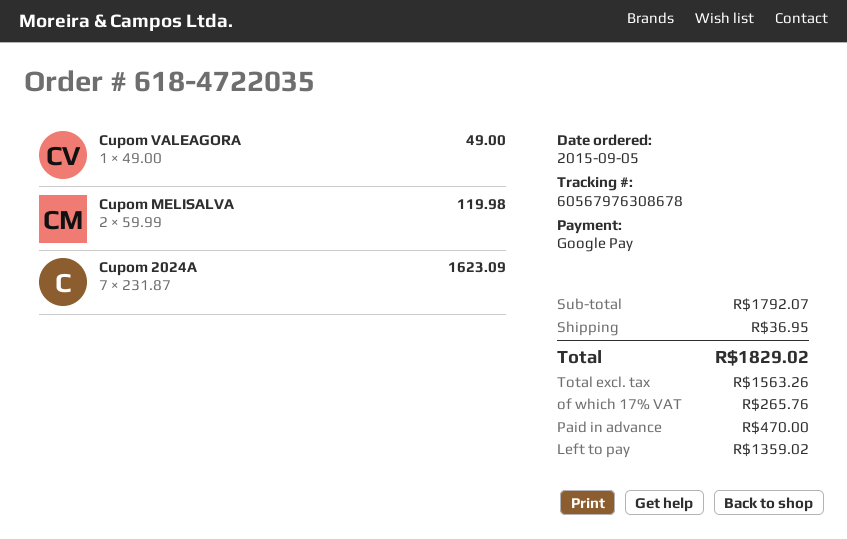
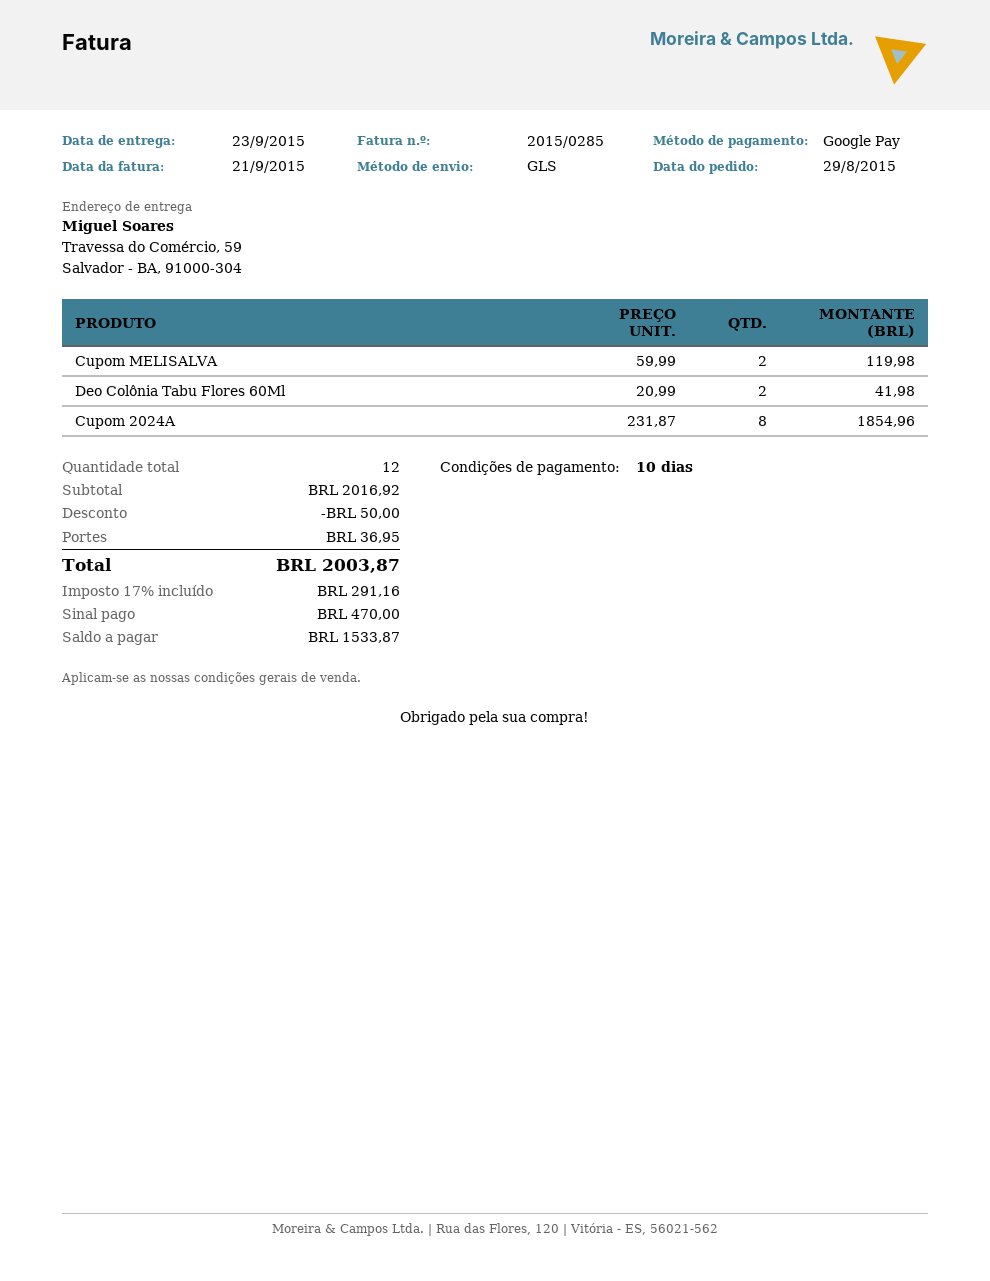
order date: 2015-09-05 -> 2015-08-29
Cupom VALEAGORA: 1 x 49.00 = 49.00 -> none
Cupom 2024A: 7 x 231.87 = 1623.09 -> 8 x 231.87 = 1854.96
Deo Colônia Tabu Flores 60Ml: none -> 2 x 20.99 = 41.98
subtotal: 1792.07 -> 2016.92
discount: none -> 50.00
tax: 17% = 265.76 -> 17% = 291.16
total: 1829.02 -> 2003.87
balance: 1359.02 -> 1533.87

